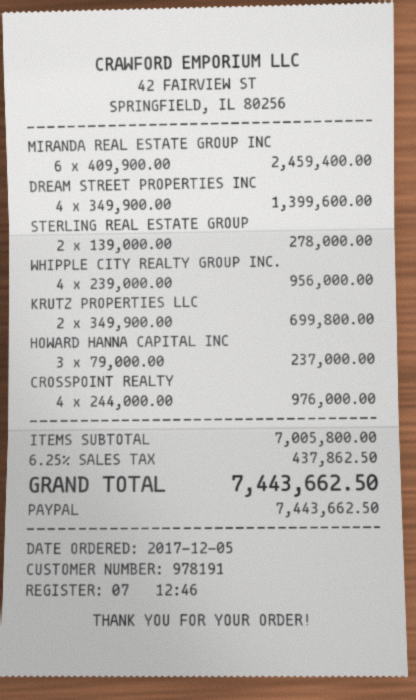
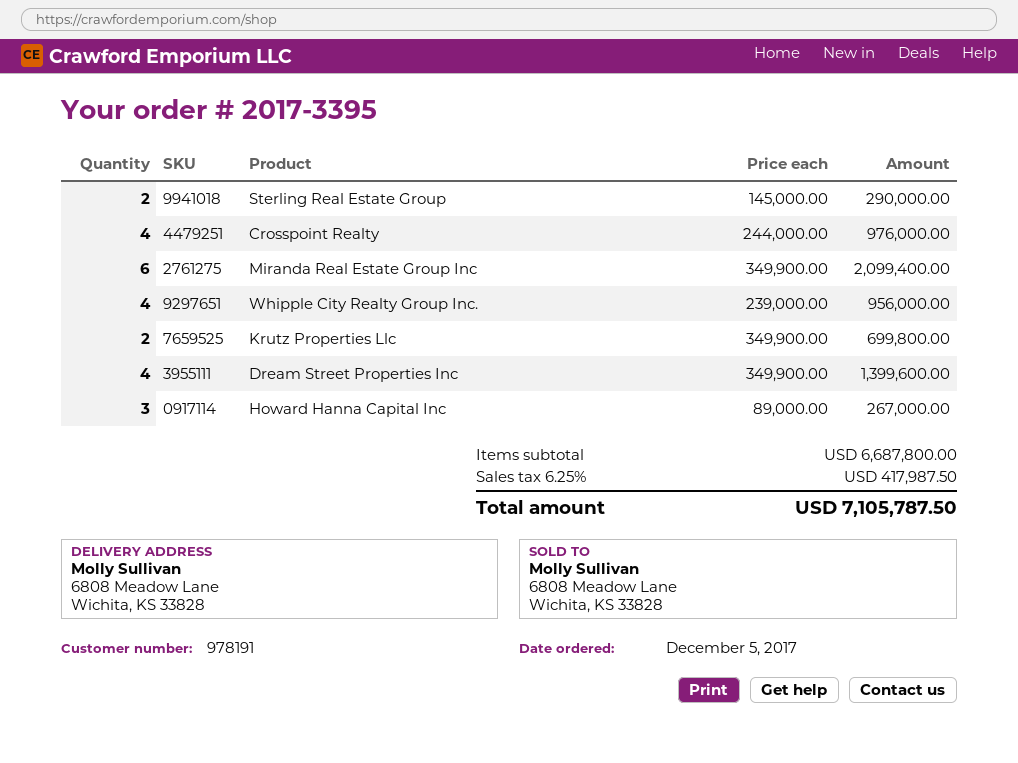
MIRANDA REAL ESTATE GROUP INC: 6 x 409900.00 = 2459400.00 -> 6 x 349900.00 = 2099400.00
STERLING REAL ESTATE GROUP: 2 x 139000.00 = 278000.00 -> 2 x 145000.00 = 290000.00
HOWARD HANNA CAPITAL INC: 3 x 79000.00 = 237000.00 -> 3 x 89000.00 = 267000.00
subtotal: 7005800.00 -> 6687800.00
tax: 6.25% = 437862.50 -> 6.25% = 417987.50
total: 7443662.50 -> 7105787.50

